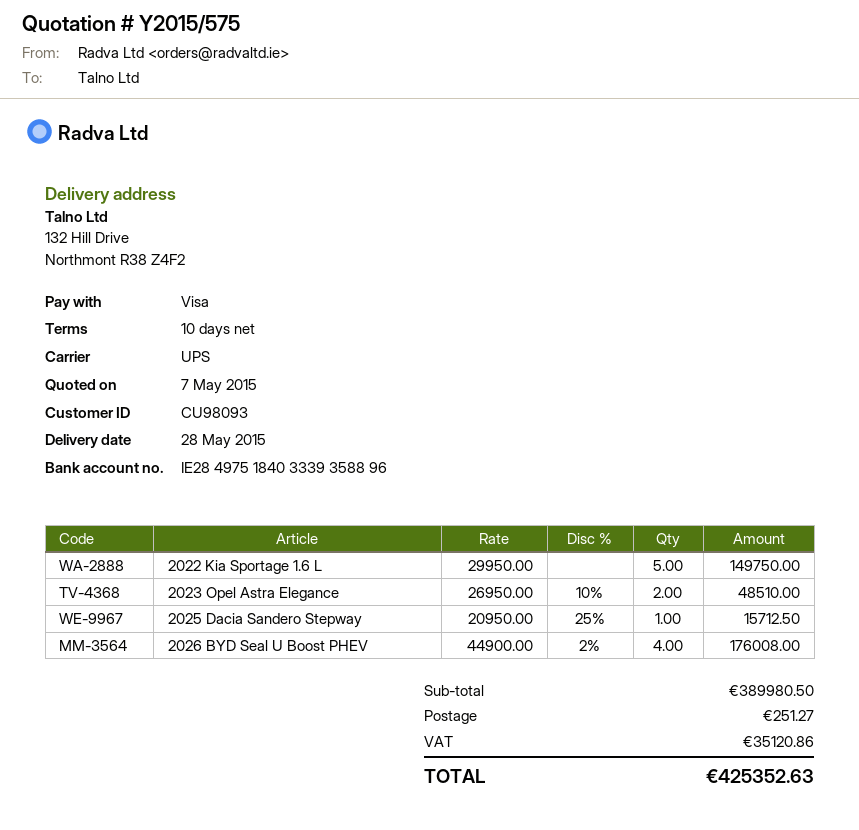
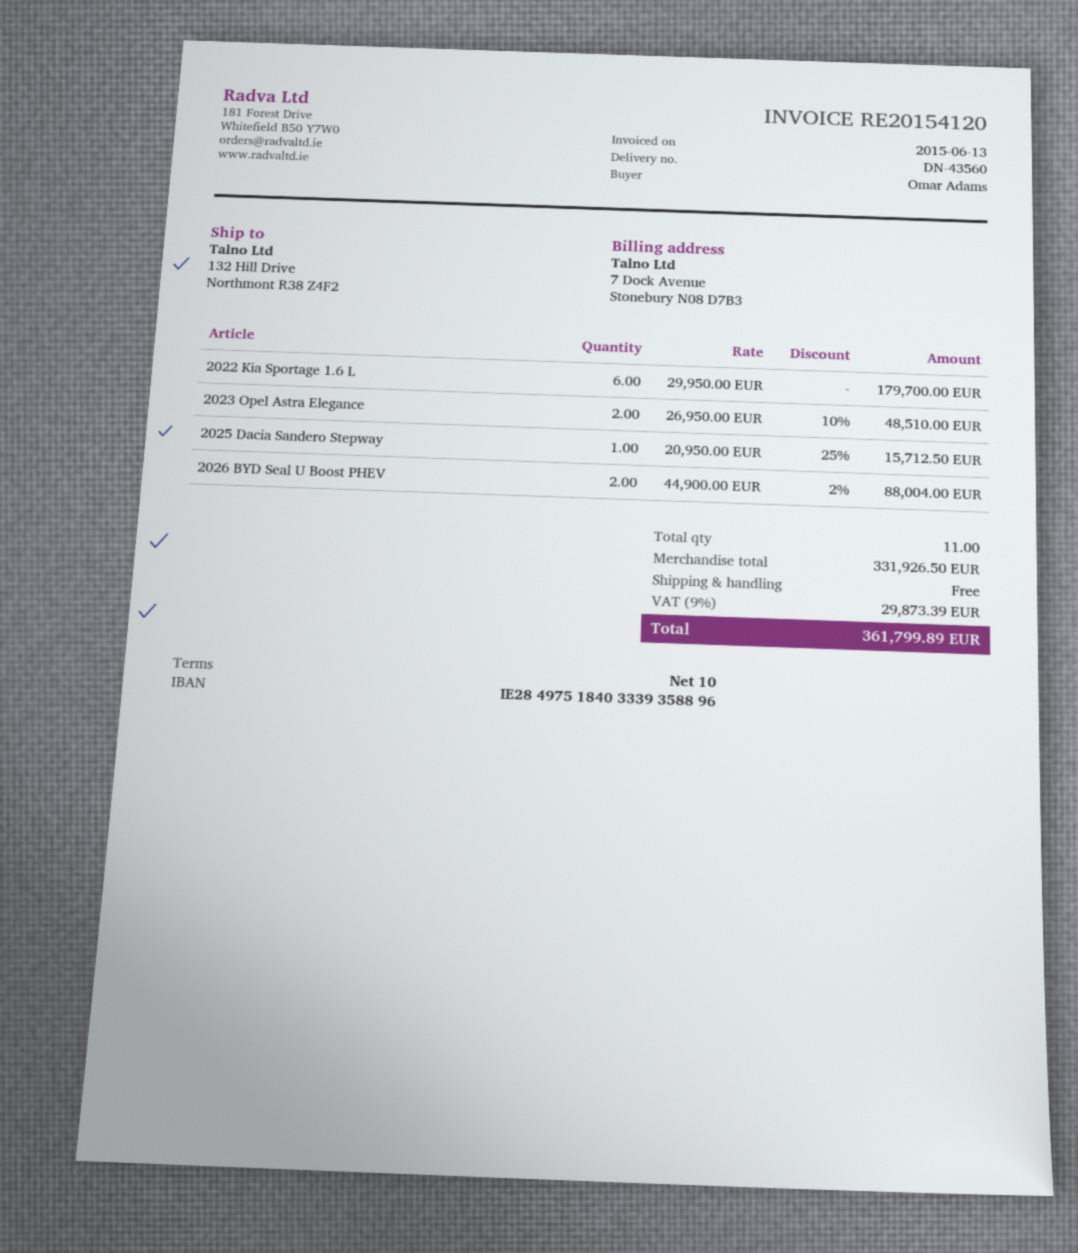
2022 Kia Sportage 1.6 L: 5 x 29950.00 = 149750.00 -> 6 x 29950.00 = 179700.00
2026 BYD Seal U Boost PHEV: 4 x 44900.00 - 2% = 176008.00 -> 2 x 44900.00 - 2% = 88004.00
subtotal: 389980.50 -> 331926.50
shipping: 251.27 -> 0.00
tax: 35120.86 -> 29873.39
total: 425352.63 -> 361799.89

